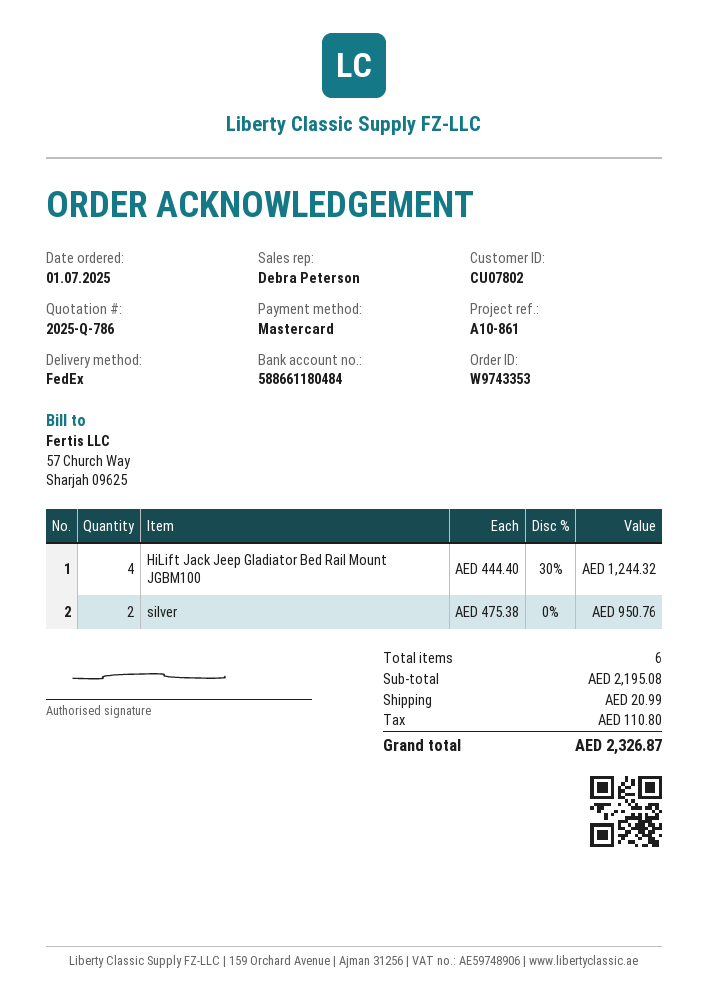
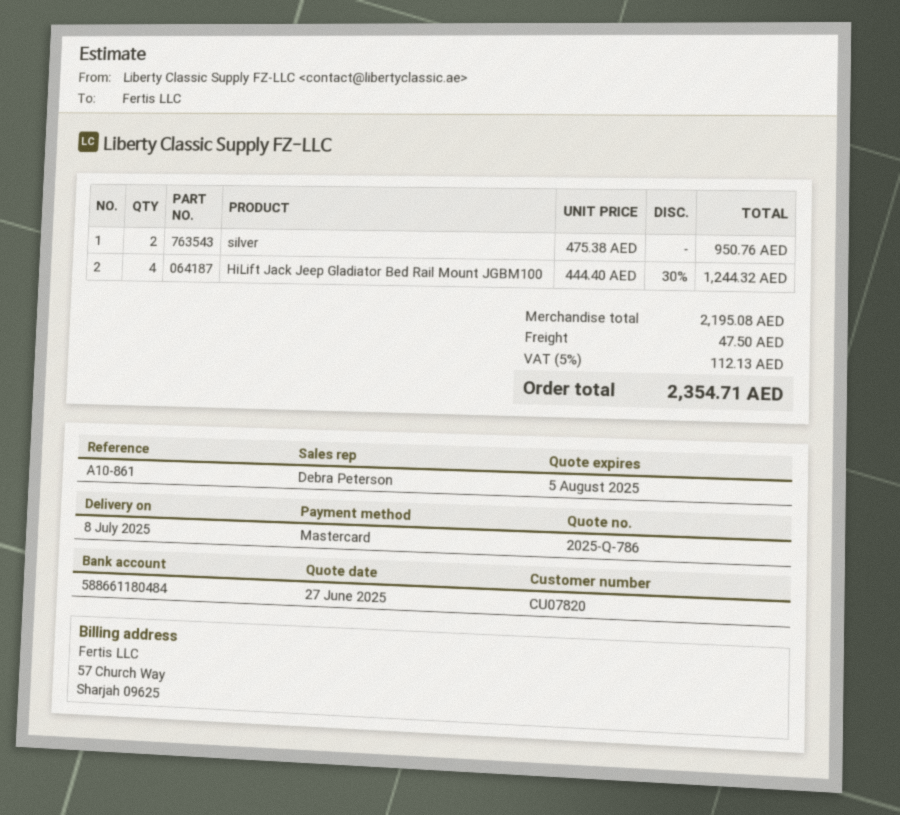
customer number: CU07802 -> CU07820
shipping: 20.99 -> 47.50
tax: 110.80 -> 112.13
total: 2326.87 -> 2354.71

